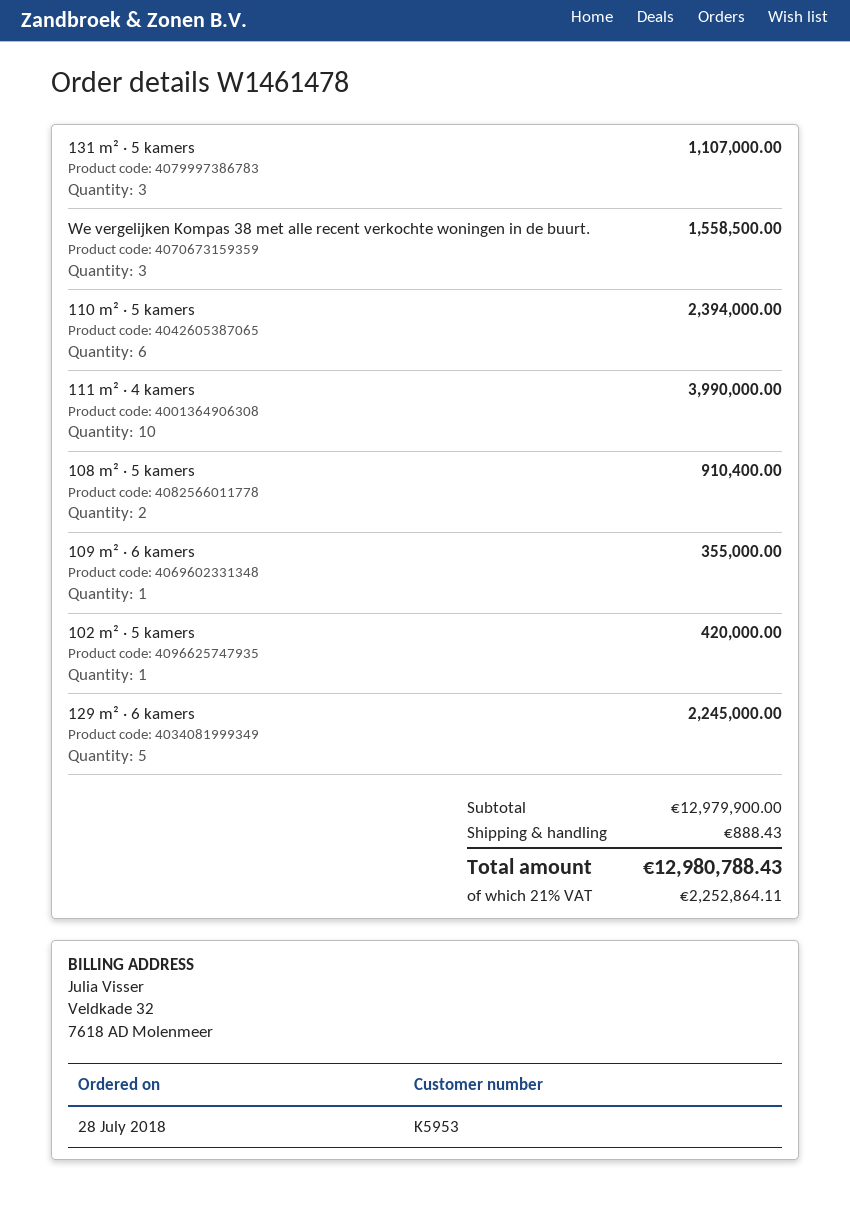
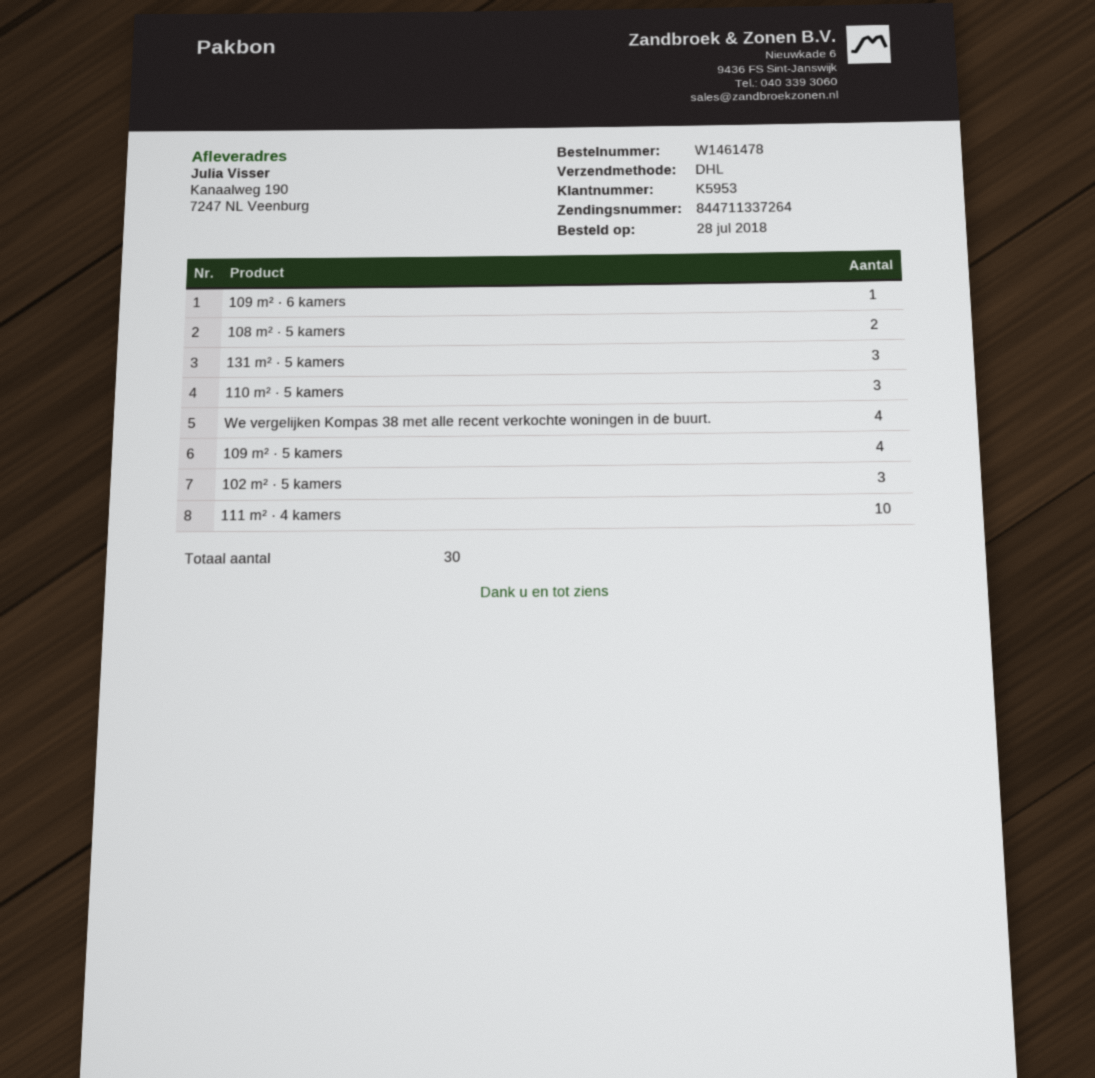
We vergelijken Kompas 38 met alle recent verkochte woningen in de buurt.: 3 -> 4
110 m² · 5 kamers: 6 -> 3
102 m² · 5 kamers: 1 -> 3
129 m² · 6 kamers: 5 -> none
109 m² · 5 kamers: none -> 4

